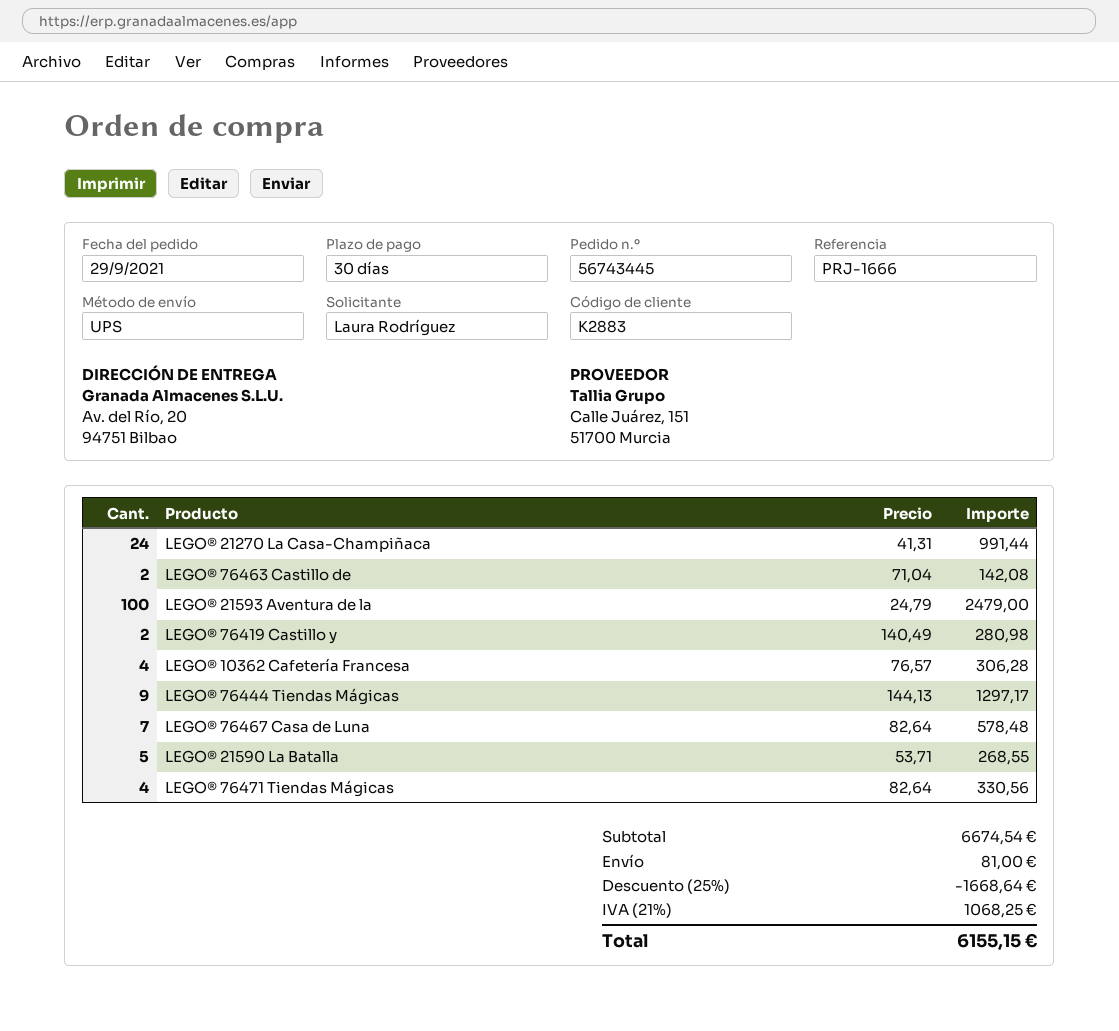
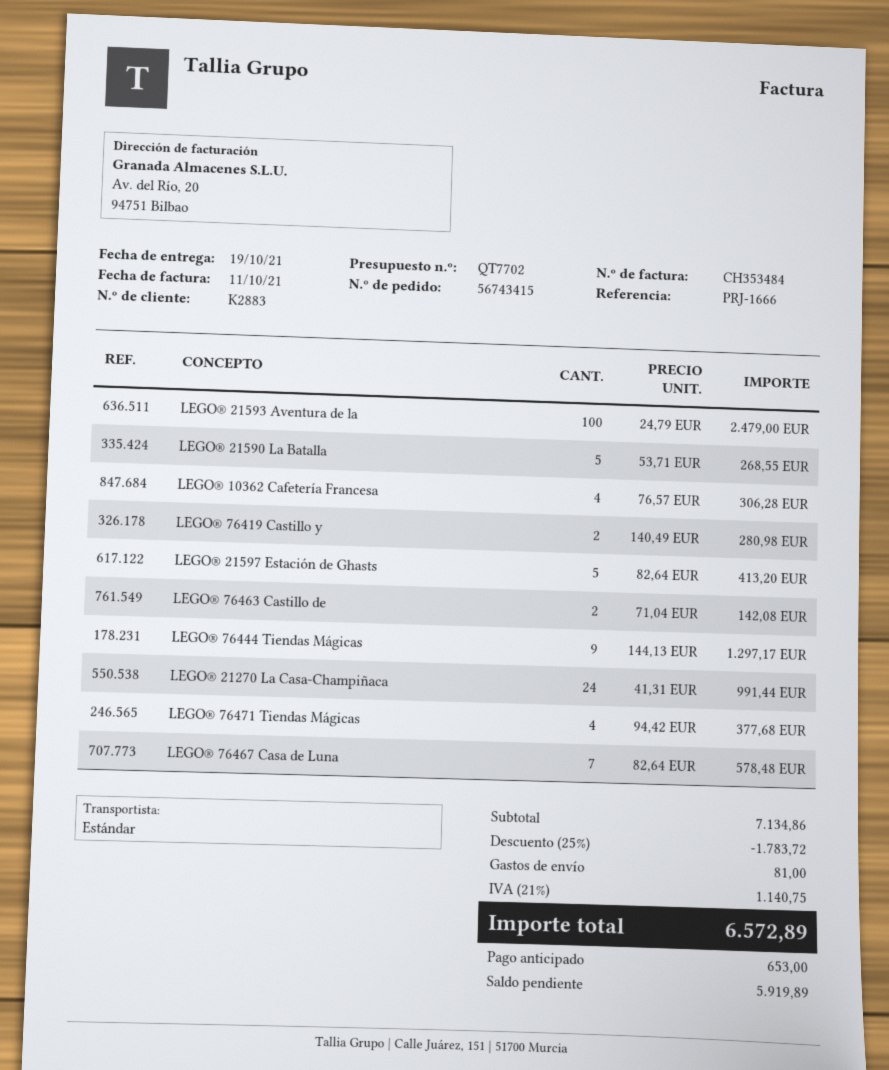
order number: 56743445 -> 56743415
shipping method: UPS -> standard
LEGO® 76471 Tiendas Mágicas: 4 x 82.64 = 330.56 -> 4 x 94.42 = 377.68
LEGO® 21597 Estación de Ghasts: none -> 5 x 82.64 = 413.20
subtotal: 6674.54 -> 7134.86
discount: 25% = 1668.64 -> 25% = 1783.72
tax: 21% = 1068.25 -> 21% = 1140.75
total: 6155.15 -> 6572.89

